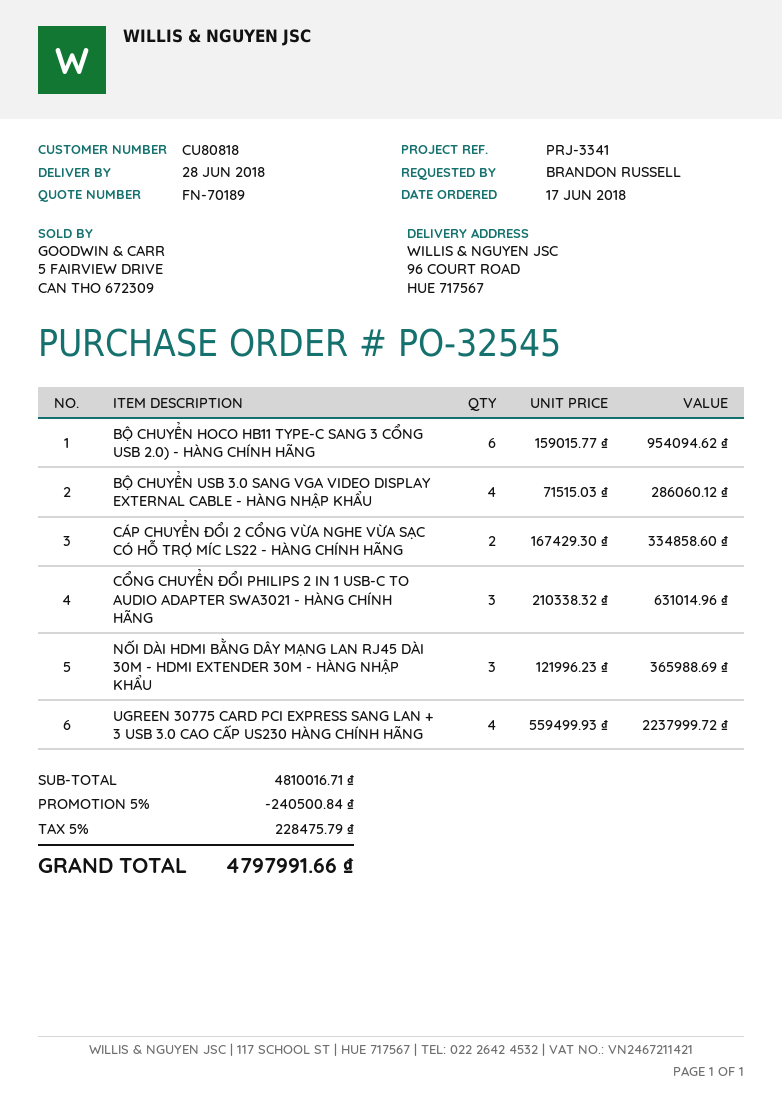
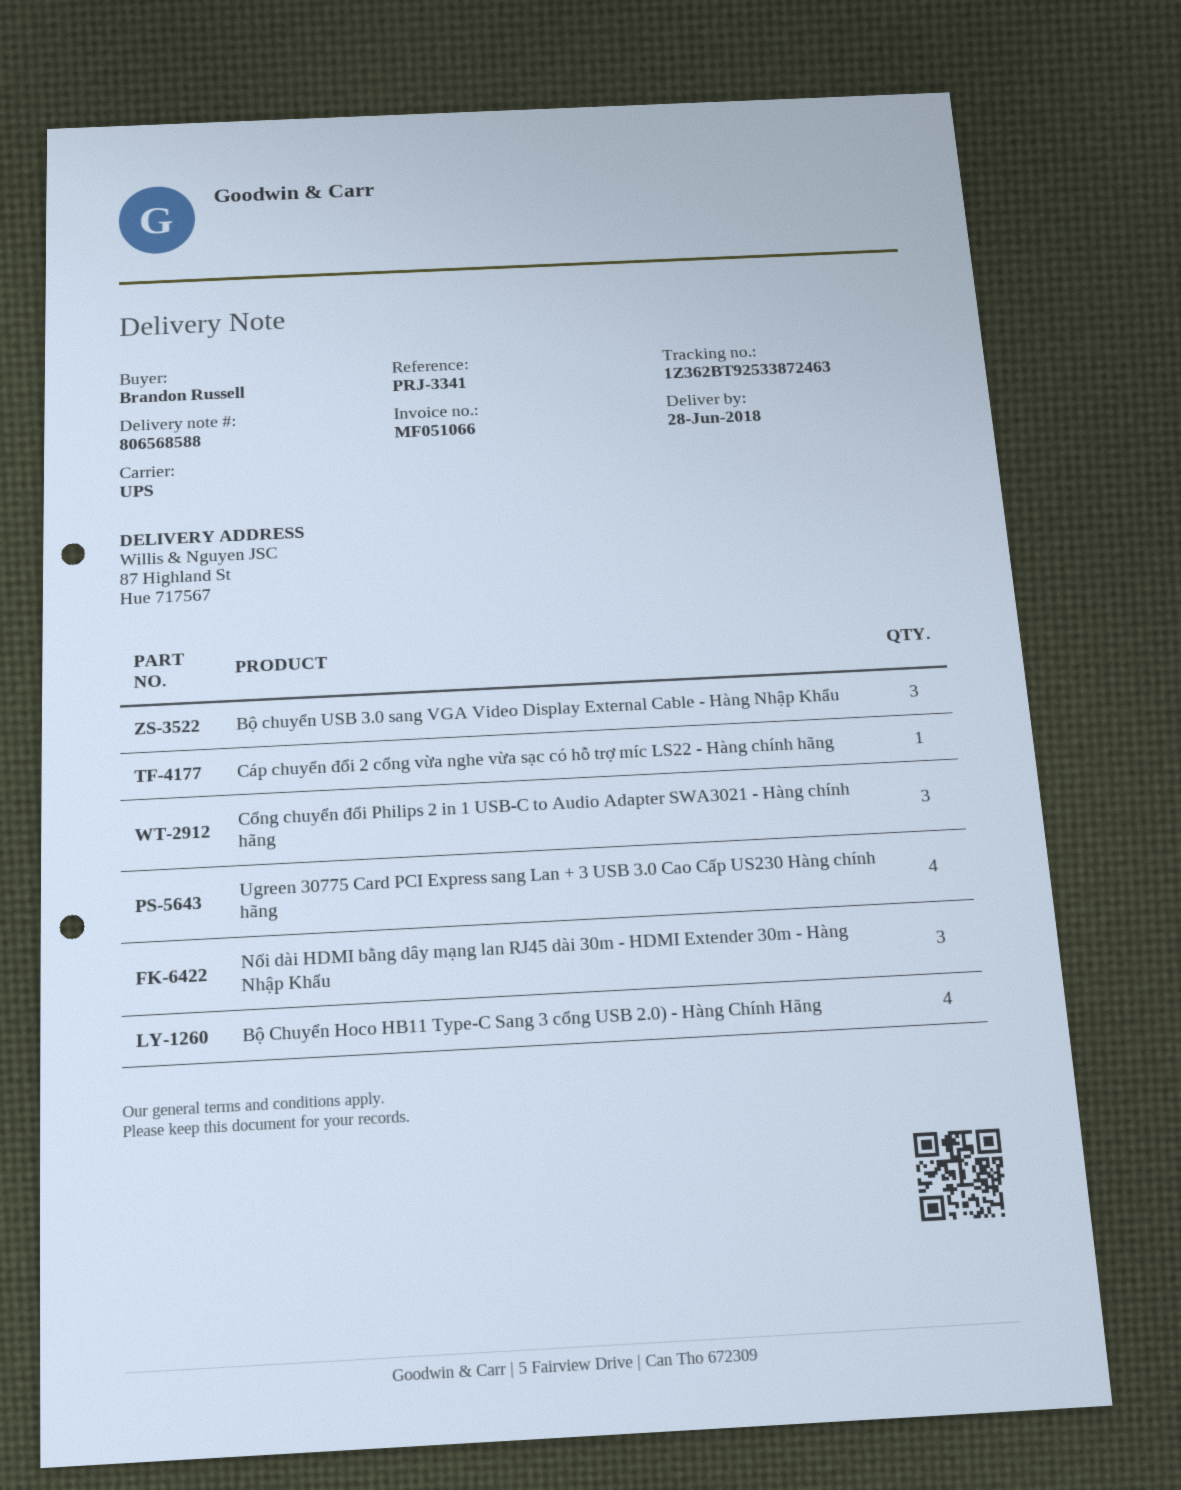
ship to: 96 COURT ROAD, HUE 717567 -> 87 Highland St, Hue 717567
BỘ CHUYỂN HOCO HB11 TYPE-C SANG 3 CỔNG USB 2.0) - HÀNG CHÍNH HÃNG: 6 -> 4
BỘ CHUYỂN USB 3.0 SANG VGA VIDEO DISPLAY EXTERNAL CABLE - HÀNG NHẬP KHẨU: 4 -> 3
CÁP CHUYỂN ĐỔI 2 CỔNG VỪA NGHE VỪA SẠC CÓ HỖ TRỢ MÍC LS22 - HÀNG CHÍNH HÃNG: 2 -> 1

